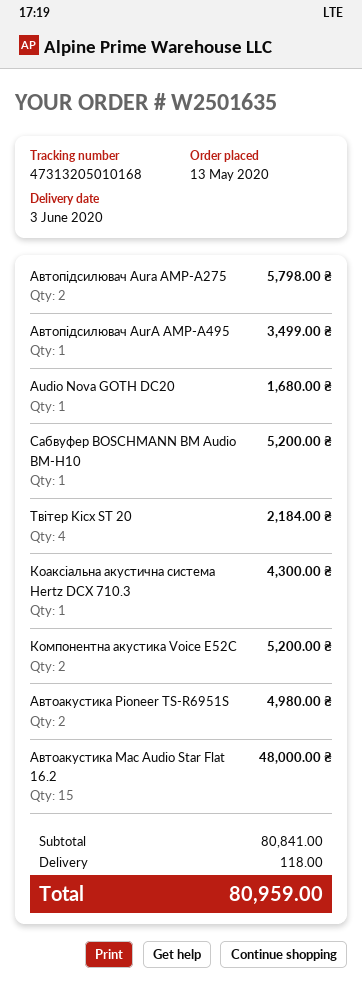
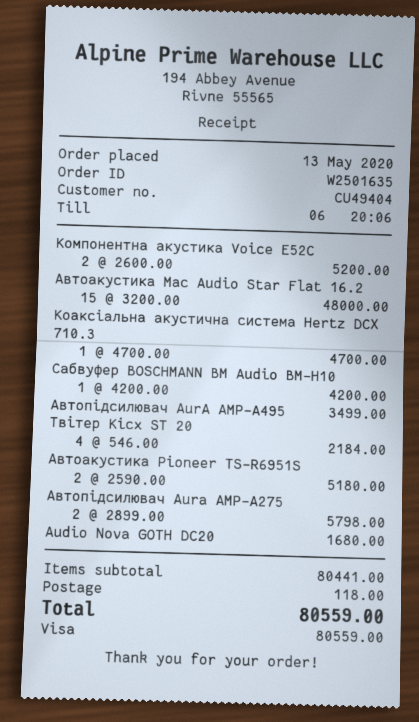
Сабвуфер BOSCHMANN BM Audio BM-H10: 1 for 5200.00 -> 1 for 4200.00
Коаксіальна акустична система Hertz DCX 710.3: 1 for 4300.00 -> 1 for 4700.00
Автоакустика Pioneer TS-R6951S: 2 for 4980.00 -> 2 for 5180.00
subtotal: 80841.00 -> 80441.00
total: 80959.00 -> 80559.00

